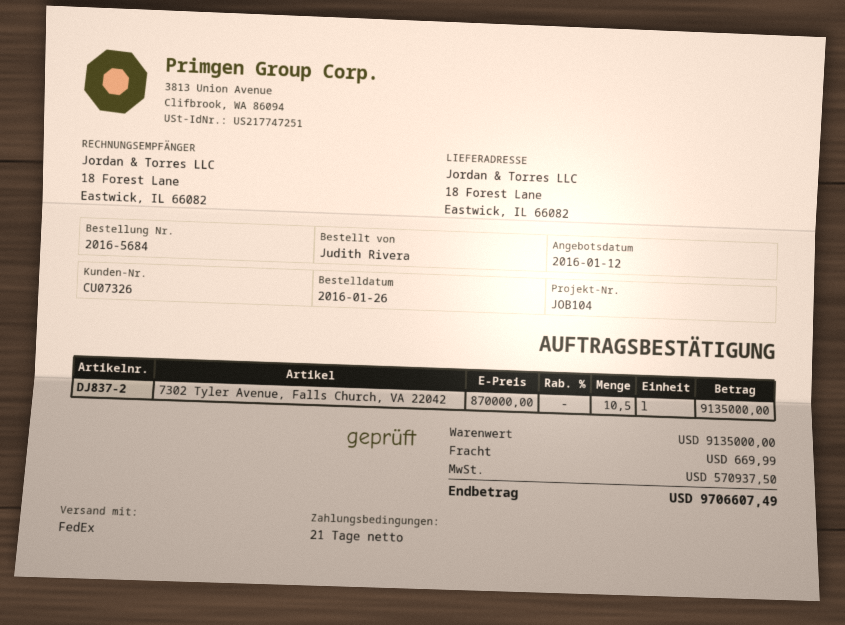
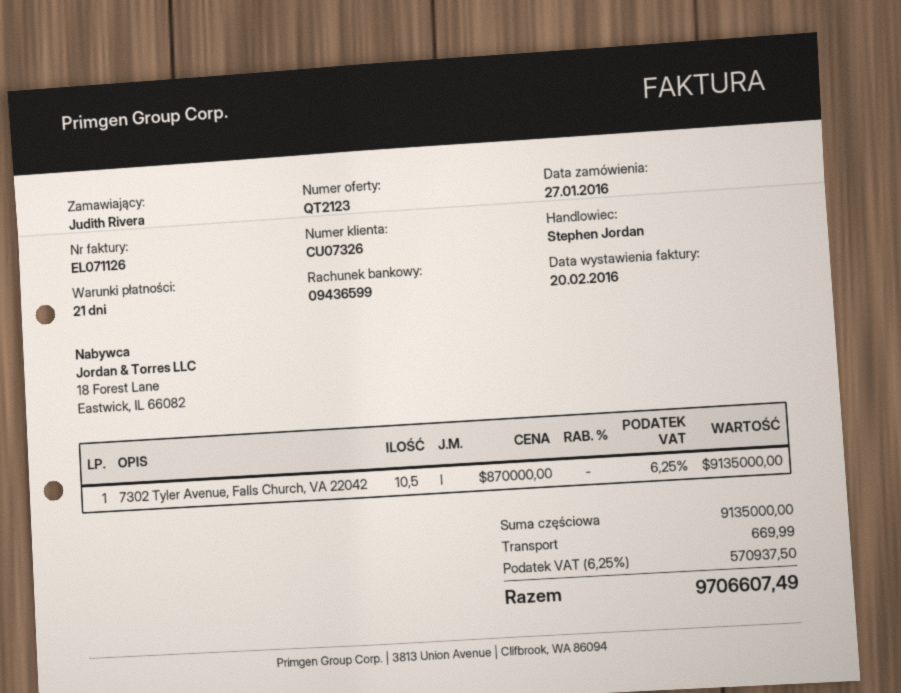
order date: 2016-01-26 -> 2016-01-27

